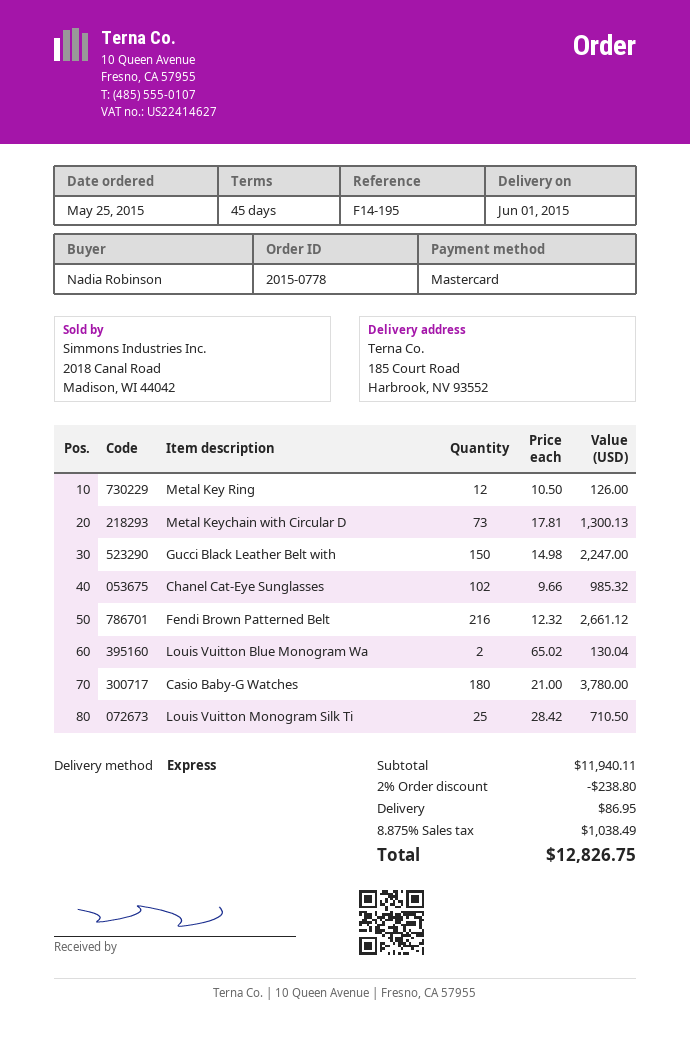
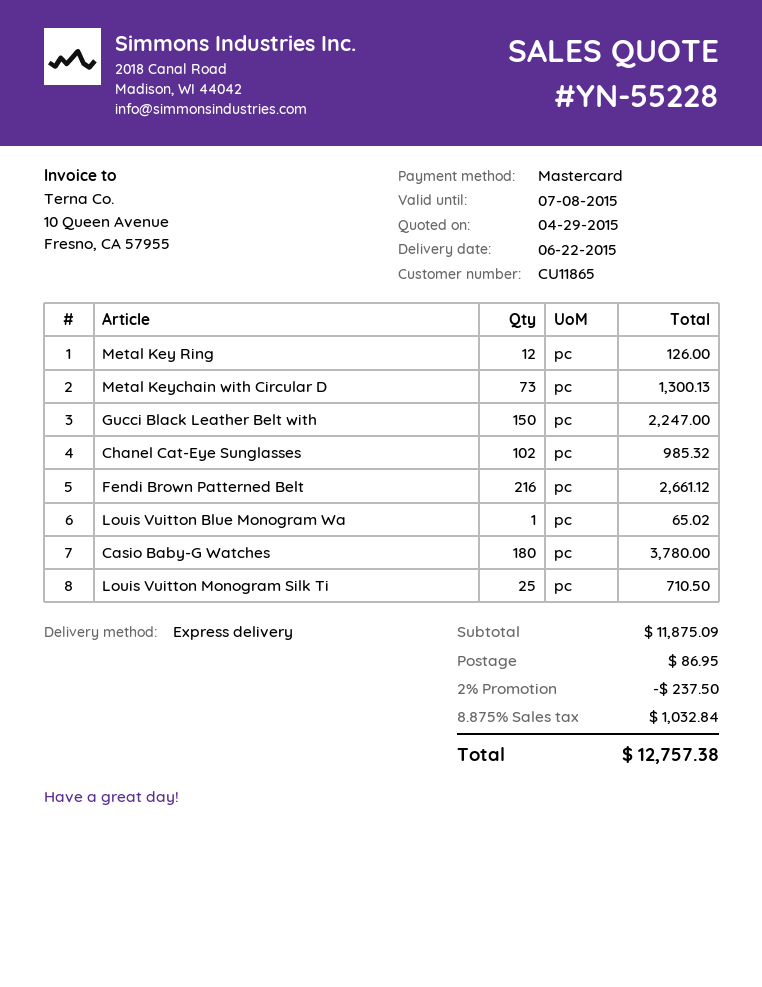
delivery date: 2015-06-01 -> 2015-06-22
Louis Vuitton Blue Monogram Wa: 2 for 130.04 -> 1 for 65.02
subtotal: 11940.11 -> 11875.09
discount: 2% = 238.80 -> 2% = 237.50
tax: 8.875% = 1038.49 -> 8.875% = 1032.84
total: 12826.75 -> 12757.38

